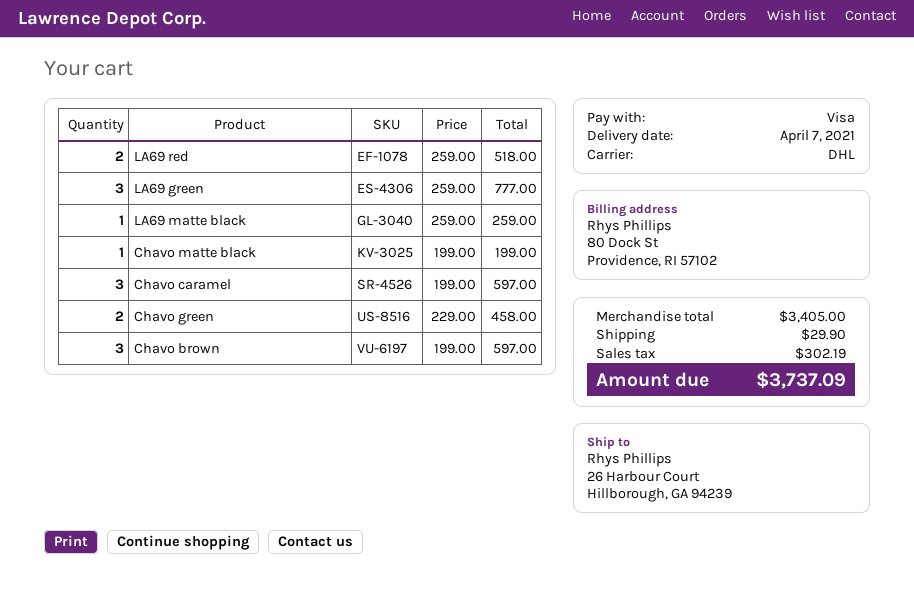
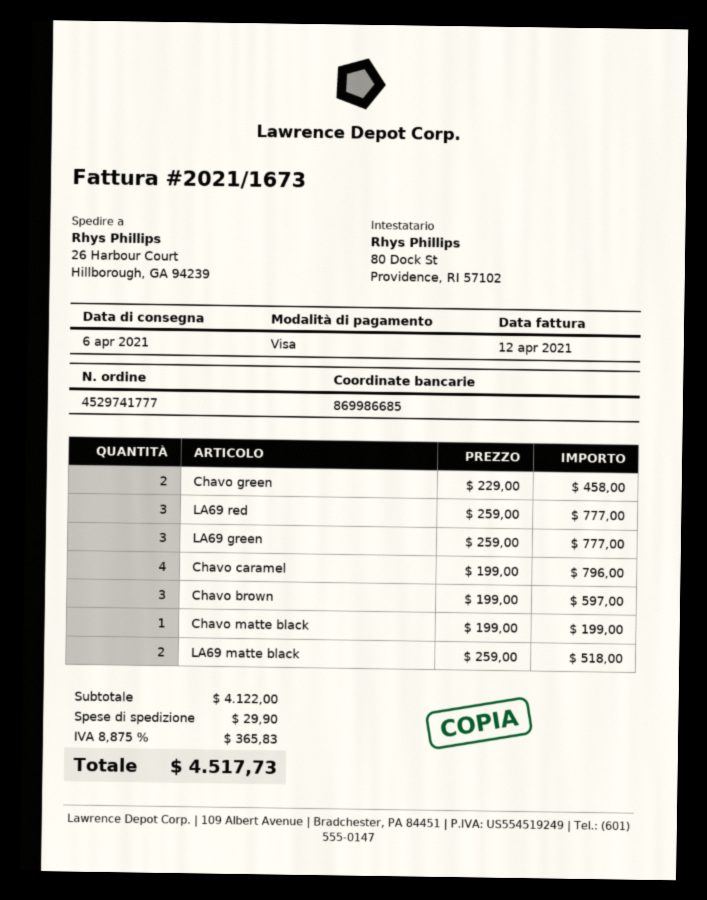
delivery date: 2021-04-07 -> 2021-04-06
LA69 red: 2 x 259.00 = 518.00 -> 3 x 259.00 = 777.00
LA69 matte black: 1 x 259.00 = 259.00 -> 2 x 259.00 = 518.00
Chavo caramel: 3 x 199.00 = 597.00 -> 4 x 199.00 = 796.00
subtotal: 3405.00 -> 4122.00
tax: 302.19 -> 365.83
total: 3737.09 -> 4517.73

